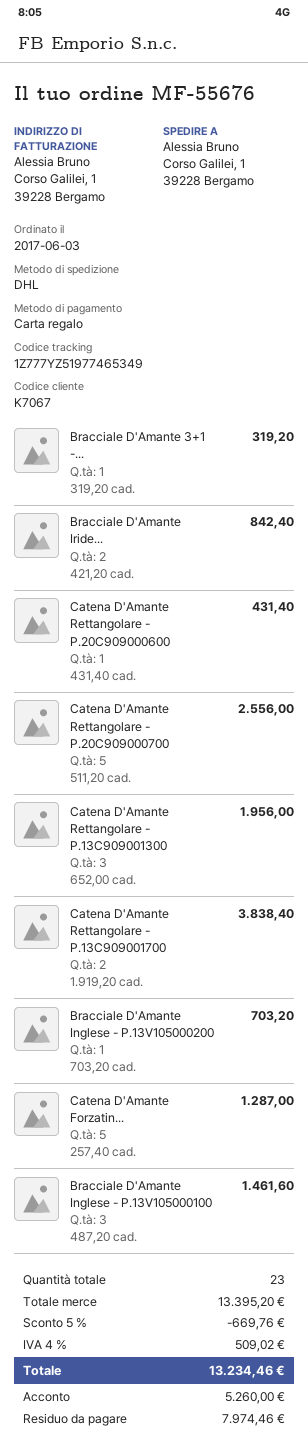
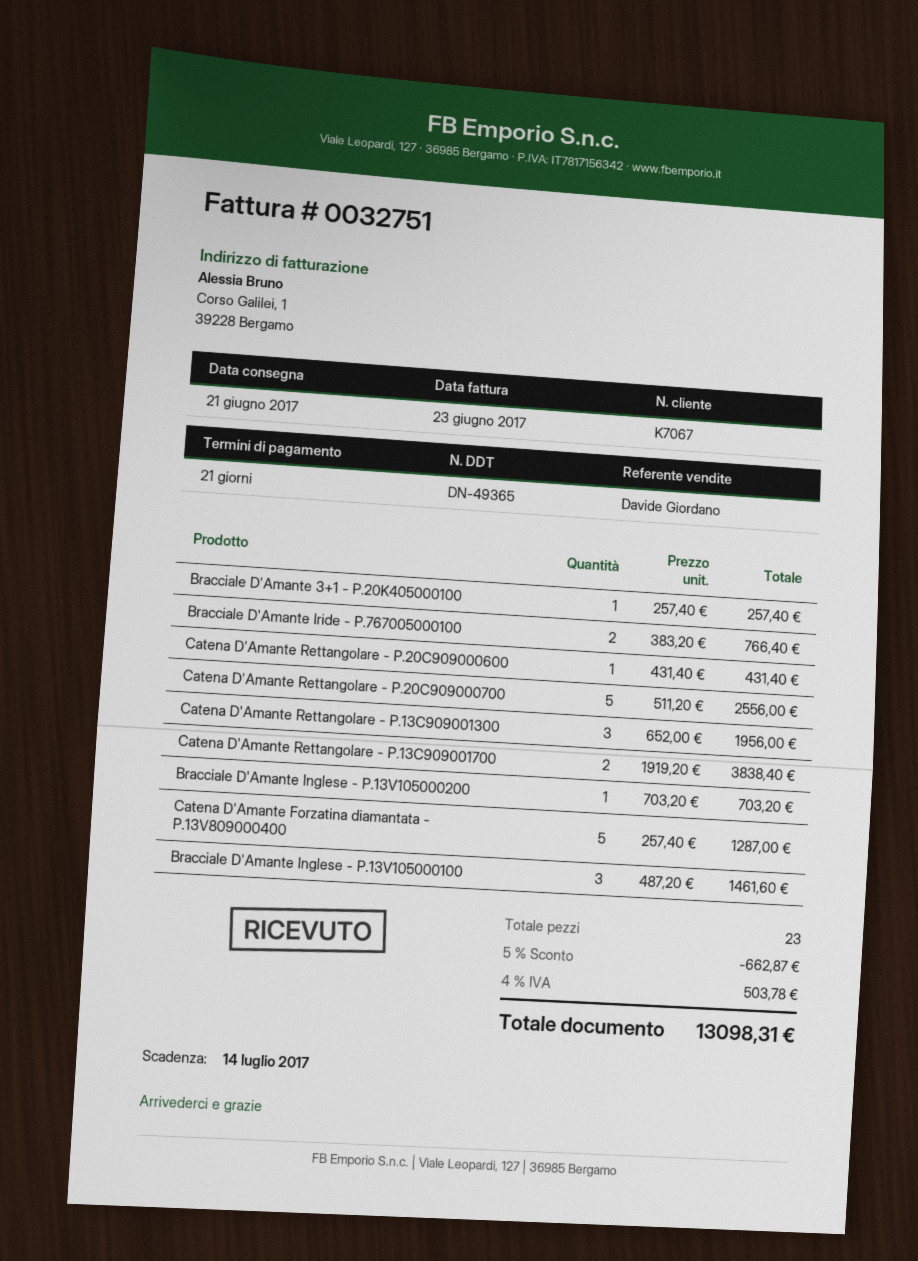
Bracciale D'Amante 3+1 -...: 1 x 319.20 = 319.20 -> 1 x 257.40 = 257.40
Bracciale D'Amante Iride...: 2 x 421.20 = 842.40 -> 2 x 383.20 = 766.40
discount: 5% = 669.76 -> 5% = 662.87
tax: 4% = 509.02 -> 4% = 503.78
total: 13234.46 -> 13098.31

